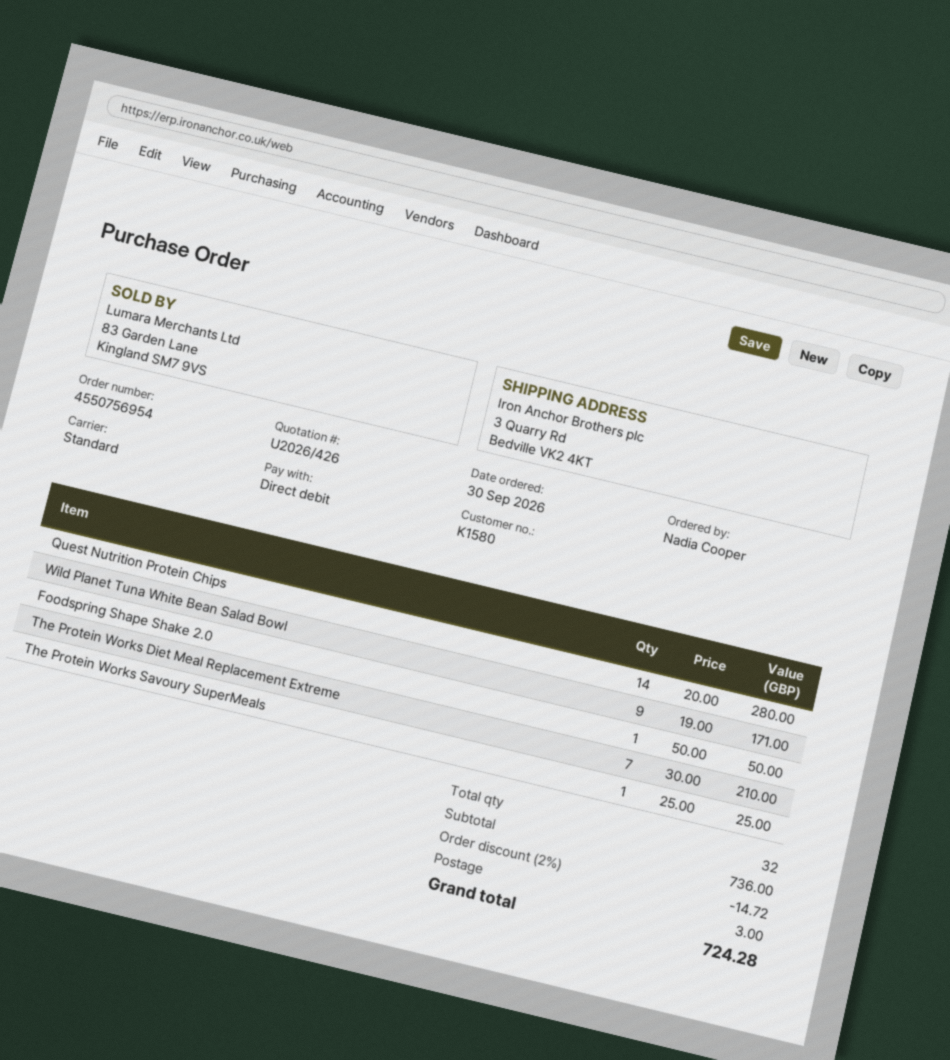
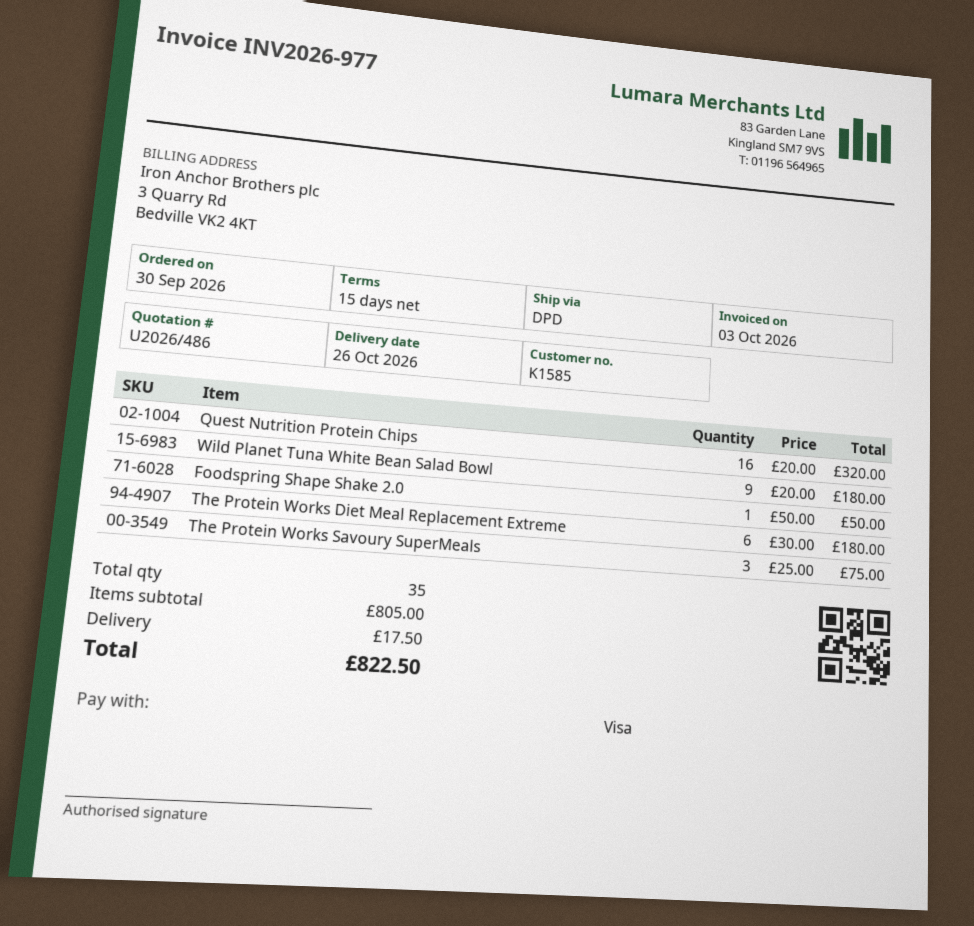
quote number: U2026/426 -> U2026/486
customer number: K1580 -> K1585
payment method: direct debit -> Visa
shipping method: standard -> DPD
Quest Nutrition Protein Chips: 14 x 20.00 = 280.00 -> 16 x 20.00 = 320.00
Wild Planet Tuna White Bean Salad Bowl: 9 x 19.00 = 171.00 -> 9 x 20.00 = 180.00
The Protein Works Diet Meal Replacement Extreme: 7 x 30.00 = 210.00 -> 6 x 30.00 = 180.00
The Protein Works Savoury SuperMeals: 1 x 25.00 = 25.00 -> 3 x 25.00 = 75.00
total quantity: 32 -> 35
subtotal: 736.00 -> 805.00
discount: 2% = 14.72 -> none
shipping: 3.00 -> 17.50
total: 724.28 -> 822.50

